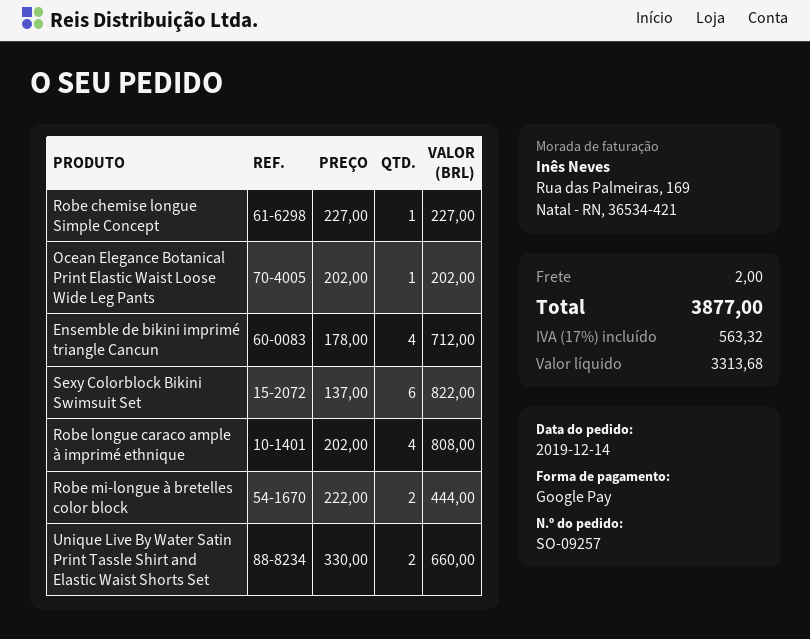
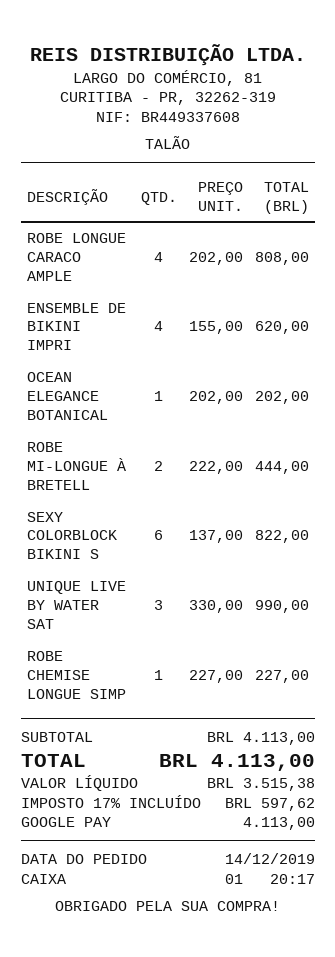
Ensemble de bikini imprimé triangle Cancun: 4 x 178.00 = 712.00 -> 4 x 155.00 = 620.00
Unique Live By Water Satin Print Tassle Shirt and Elastic Waist Shorts Set: 2 x 330.00 = 660.00 -> 3 x 330.00 = 990.00
shipping: 2.00 -> none
net: 3313.68 -> 3515.38
tax: 17% = 563.32 -> 17% = 597.62
total: 3877.00 -> 4113.00

